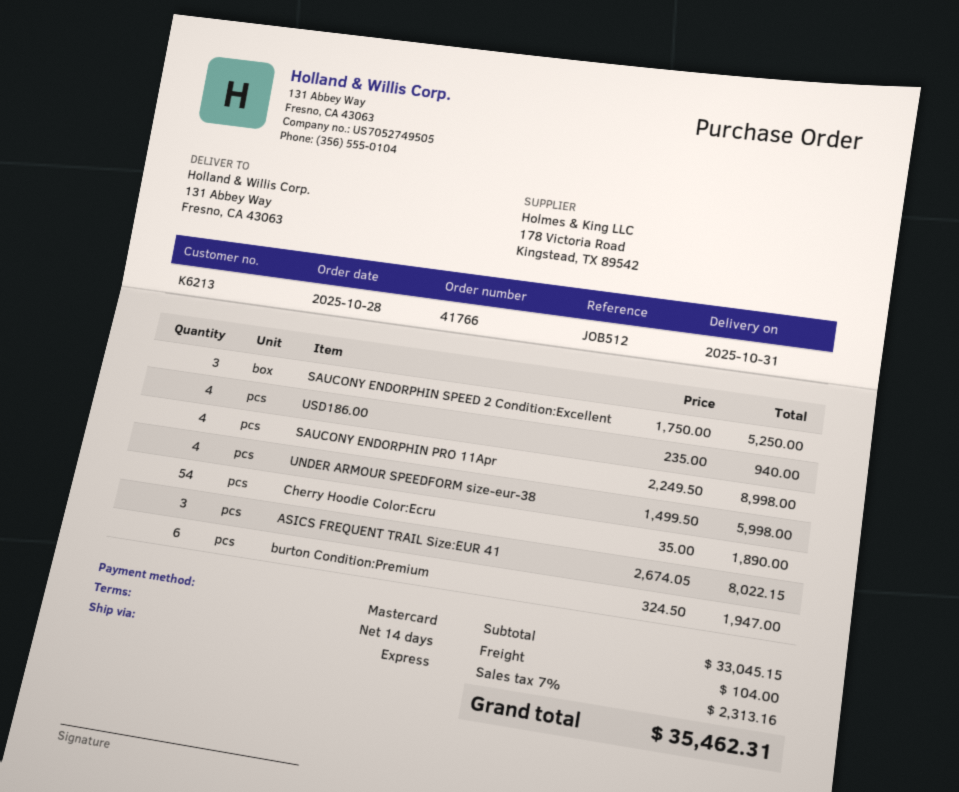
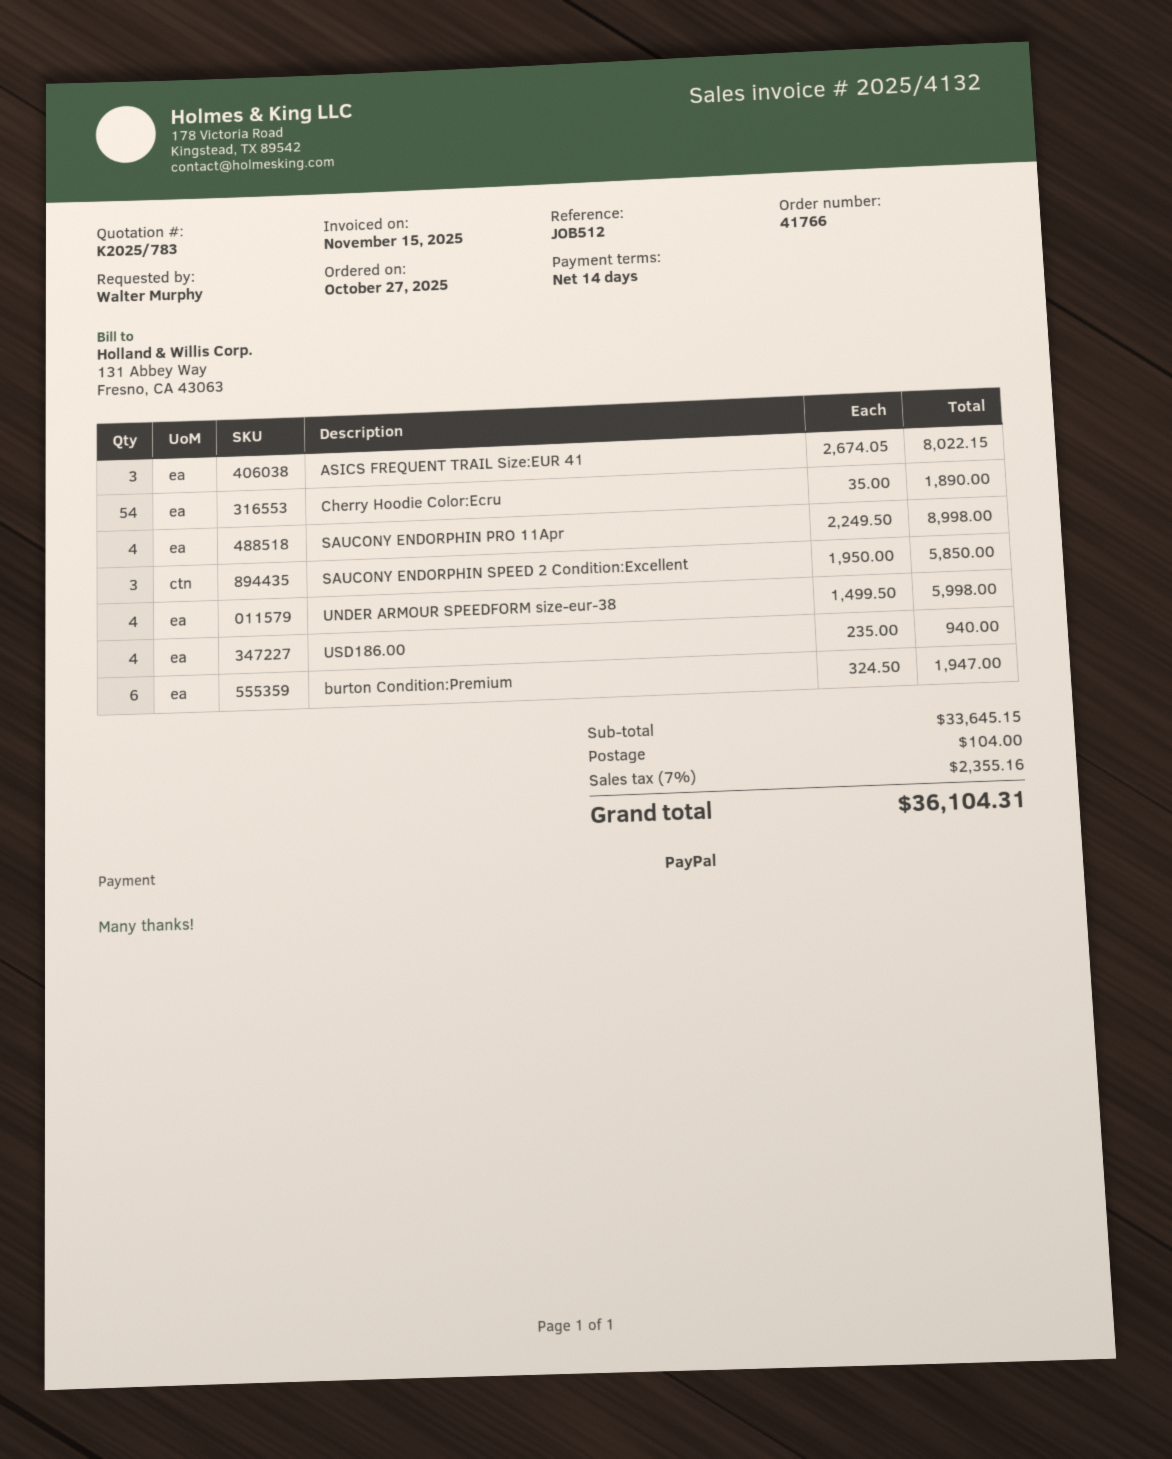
order date: 2025-10-28 -> 2025-10-27
payment method: Mastercard -> PayPal
SAUCONY ENDORPHIN SPEED 2 Condition:Excellent: 3 x 1750.00 = 5250.00 -> 3 x 1950.00 = 5850.00
subtotal: 33045.15 -> 33645.15
tax: 7% = 2313.16 -> 7% = 2355.16
total: 35462.31 -> 36104.31

